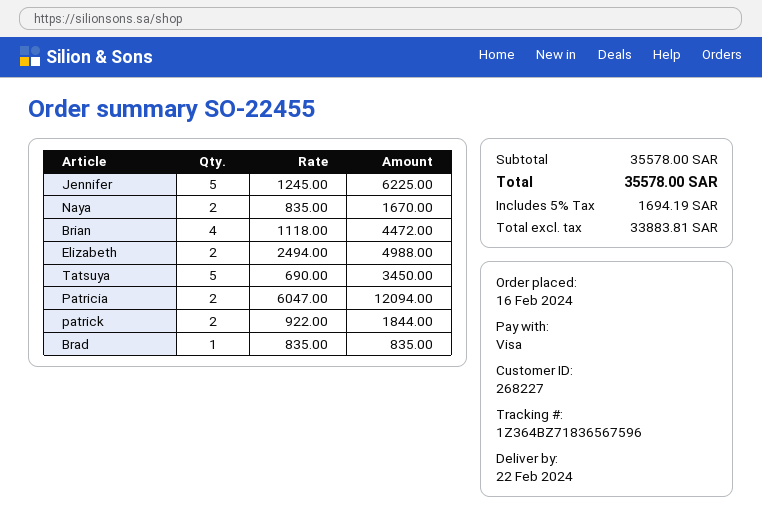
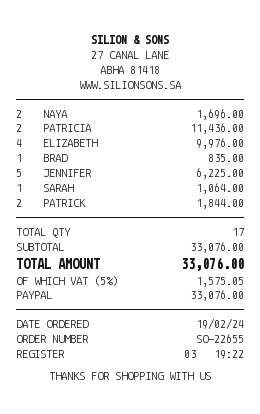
order number: SO-22455 -> SO-22655
order date: 2024-02-16 -> 2024-02-19
payment method: Visa -> PayPal
Naya: 2 for 1670.00 -> 2 for 1696.00
Brian: 4 for 4472.00 -> none
Elizabeth: 2 for 4988.00 -> 4 for 9976.00
Tatsuya: 5 for 3450.00 -> none
Patricia: 2 for 12094.00 -> 2 for 11436.00
SARAH: none -> 1 for 1064.00
subtotal: 35578.00 -> 33076.00
tax: 5% = 1694.19 -> 5% = 1575.05
total: 35578.00 -> 33076.00

